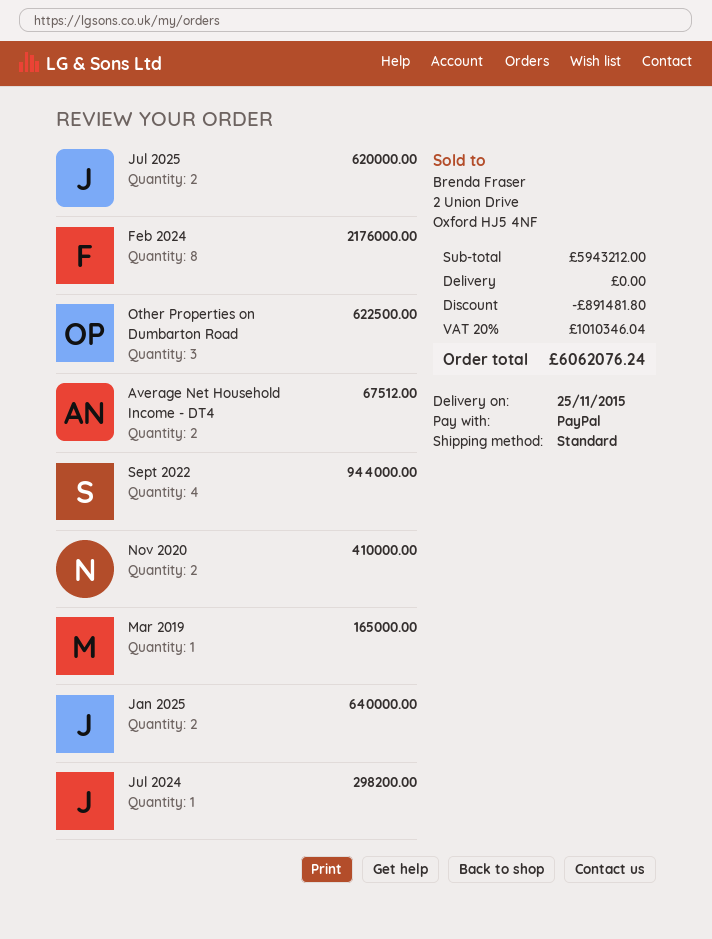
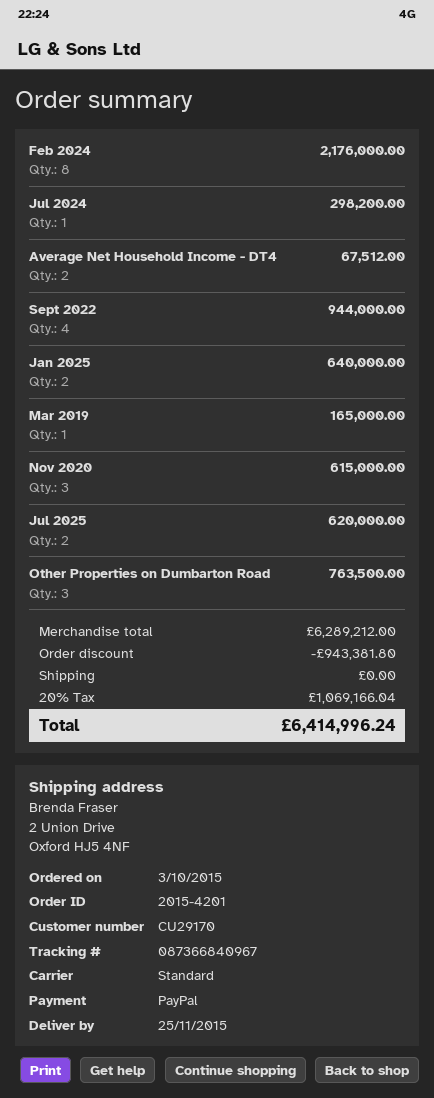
Other Properties on Dumbarton Road: 3 for 622500.00 -> 3 for 763500.00
Nov 2020: 2 for 410000.00 -> 3 for 615000.00
subtotal: 5943212.00 -> 6289212.00
discount: 891481.80 -> 943381.80
tax: 20% = 1010346.04 -> 20% = 1069166.04
total: 6062076.24 -> 6414996.24

